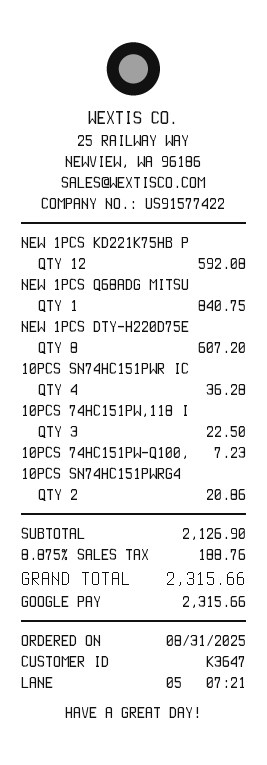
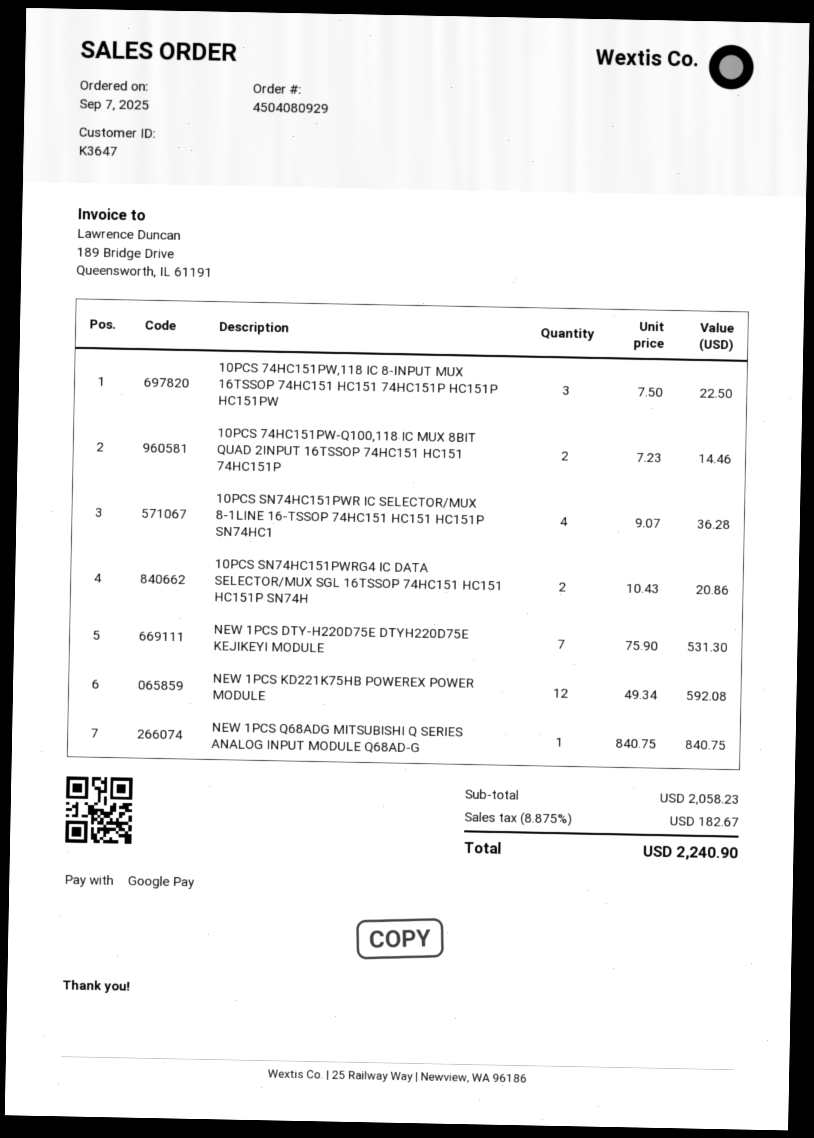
order date: 2025-08-31 -> 2025-09-07
NEW 1PCS DTY-H220D75E: 8 for 607.20 -> 7 for 531.30
10PCS 74HC151PW-Q100,: 1 for 7.23 -> 2 for 14.46
subtotal: 2126.90 -> 2058.23
tax: 8.875% = 188.76 -> 8.875% = 182.67
total: 2315.66 -> 2240.90

